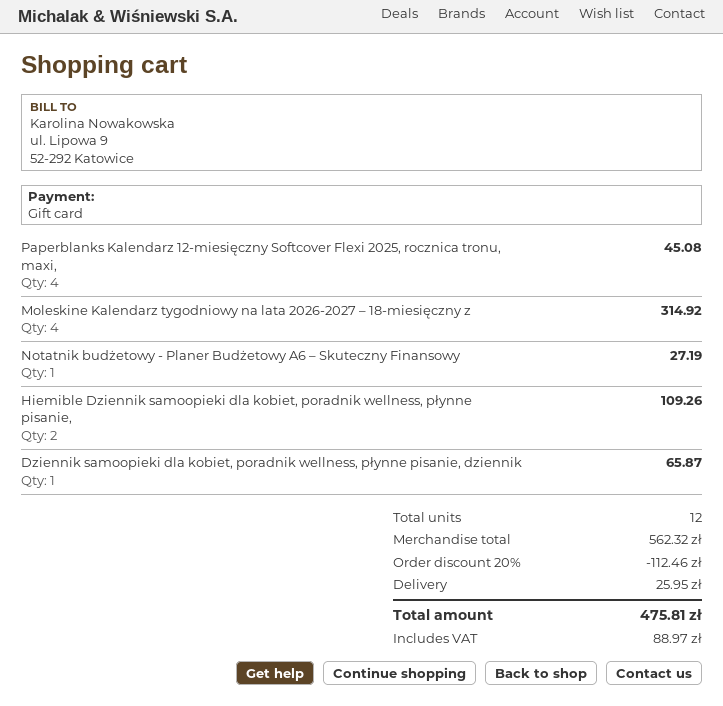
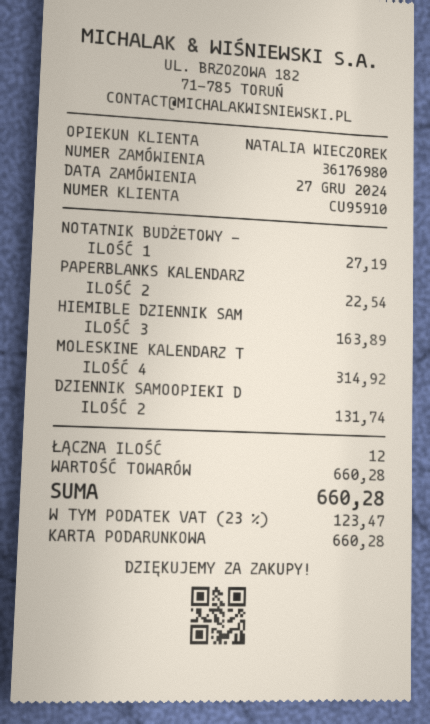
Paperblanks Kalendarz 12-miesięczny Softcover Flexi 2025, rocznica tronu, maxi,: 4 for 45.08 -> 2 for 22.54
Hiemible Dziennik samoopieki dla kobiet, poradnik wellness, płynne pisanie,: 2 for 109.26 -> 3 for 163.89
Dziennik samoopieki dla kobiet, poradnik wellness, płynne pisanie, dziennik: 1 for 65.87 -> 2 for 131.74
subtotal: 562.32 -> 660.28
discount: 20% = 112.46 -> none
shipping: 25.95 -> none
tax: 88.97 -> 123.47
total: 475.81 -> 660.28

